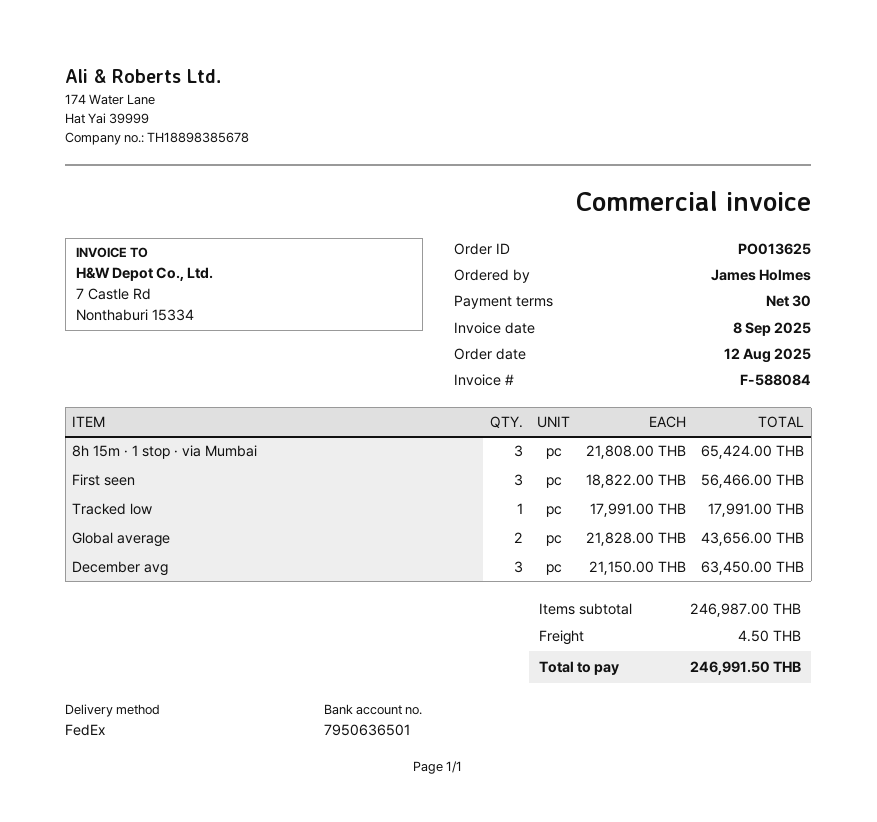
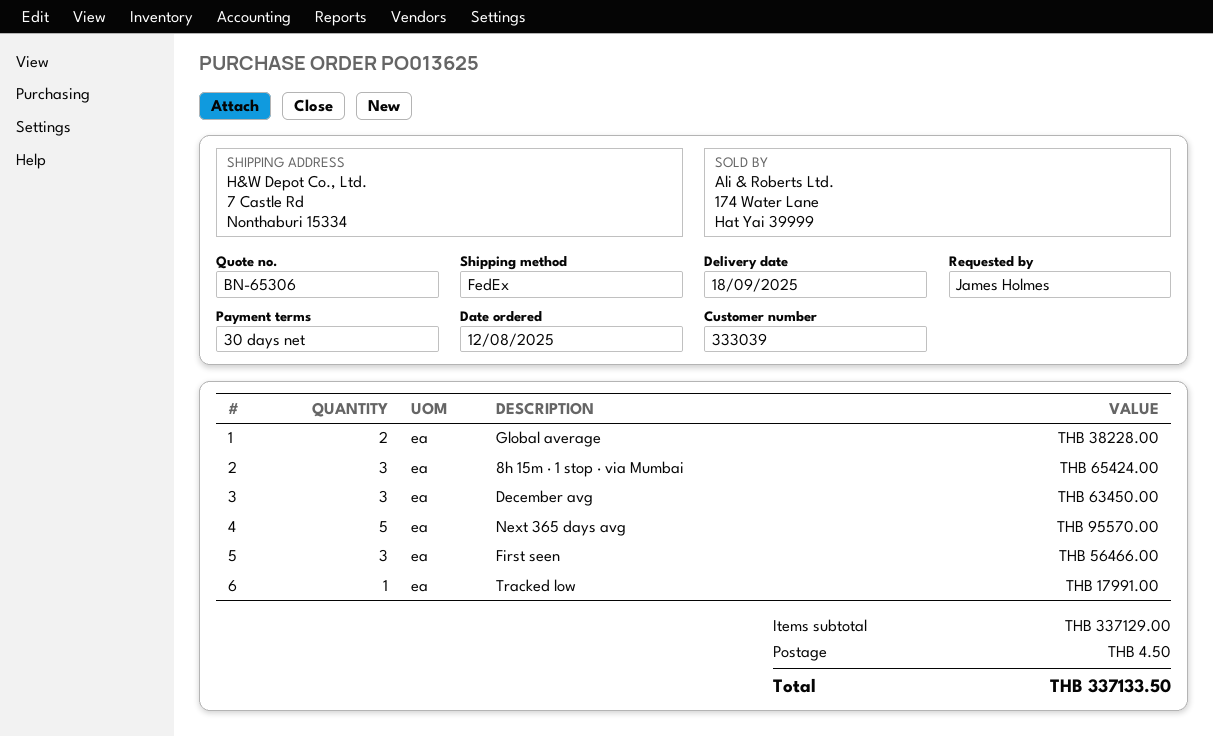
Global average: 2 for 43656.00 -> 2 for 38228.00
Next 365 days avg: none -> 5 for 95570.00
subtotal: 246987.00 -> 337129.00
total: 246991.50 -> 337133.50

